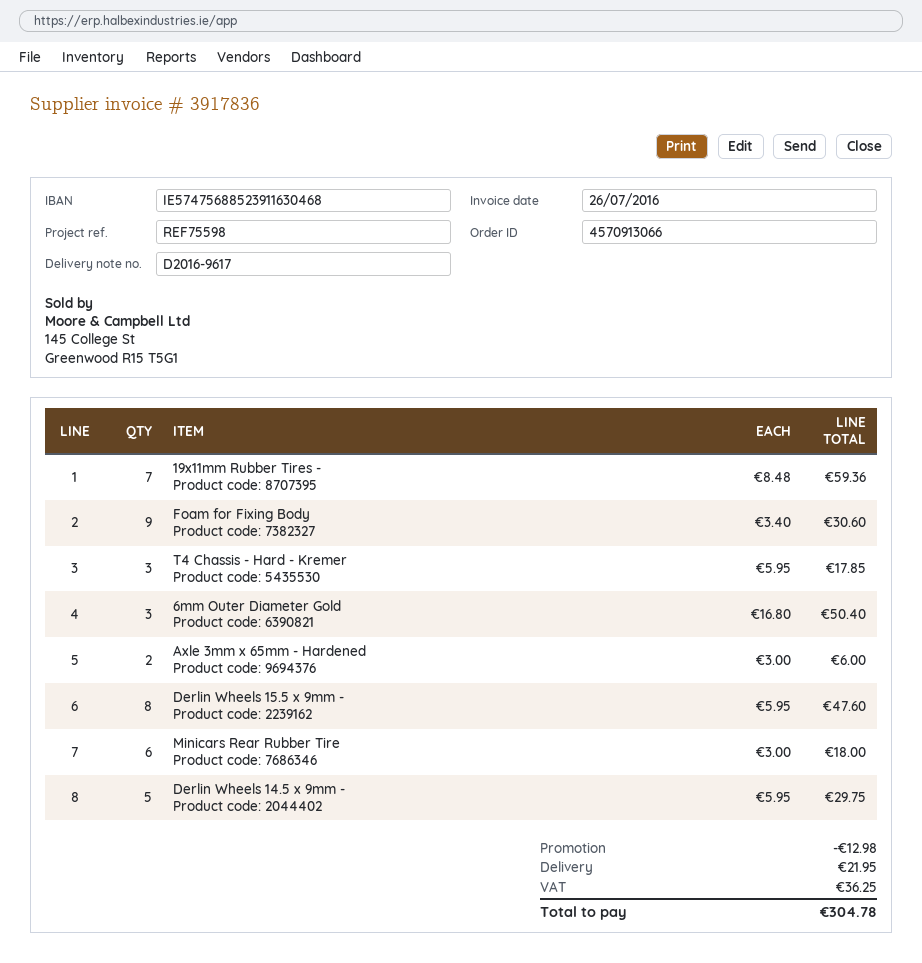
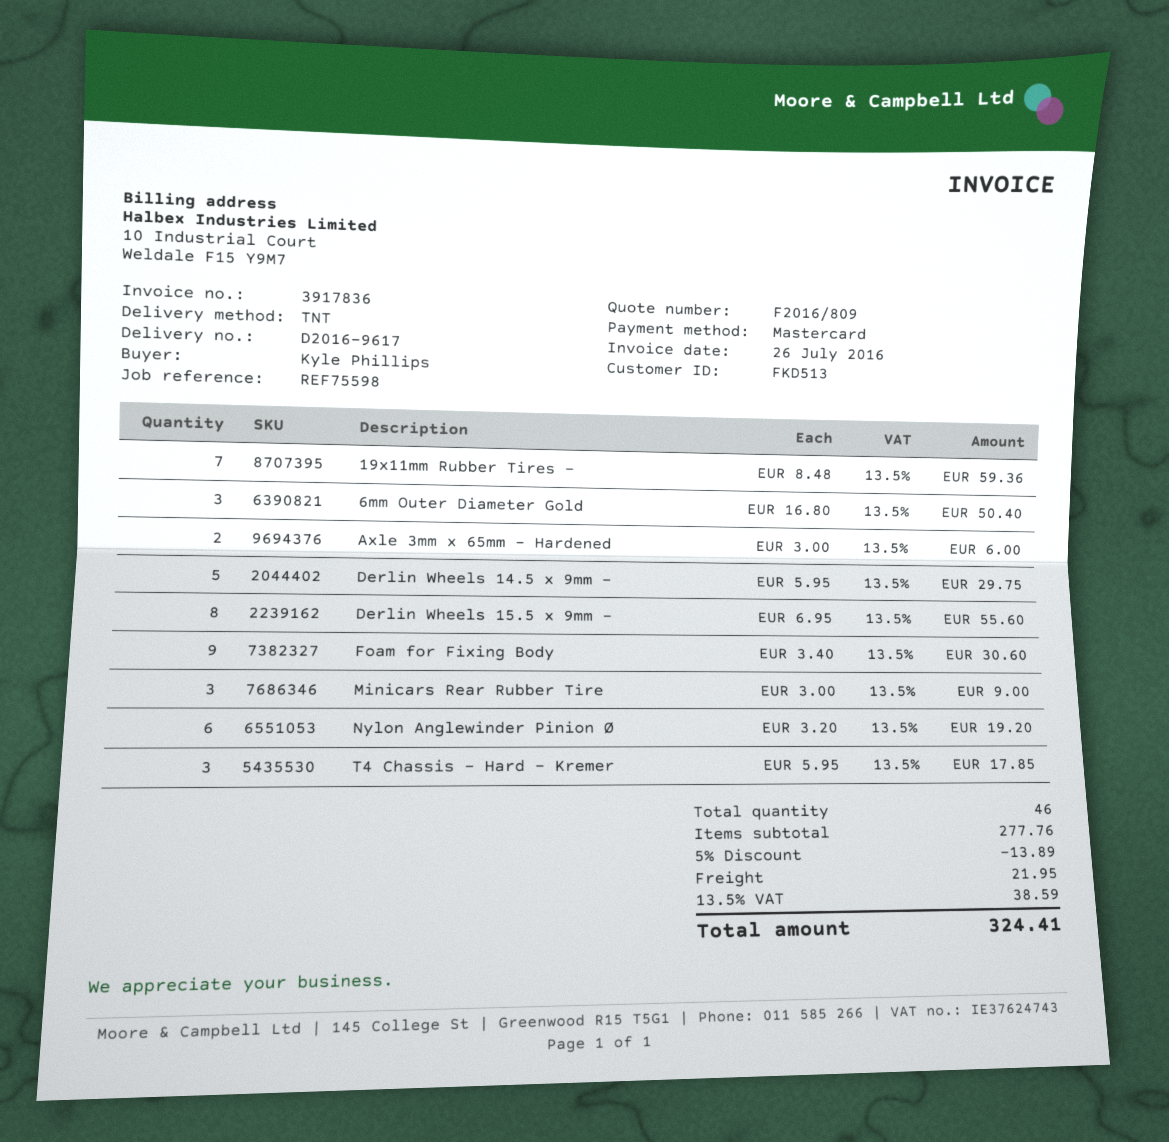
Derlin Wheels 15.5 x 9mm -: 8 x 5.95 = 47.60 -> 8 x 6.95 = 55.60
Minicars Rear Rubber Tire: 6 x 3.00 = 18.00 -> 3 x 3.00 = 9.00
Nylon Anglewinder Pinion Ø: none -> 6 x 3.20 = 19.20
discount: 12.98 -> 13.89
tax: 36.25 -> 38.59
total: 304.78 -> 324.41

